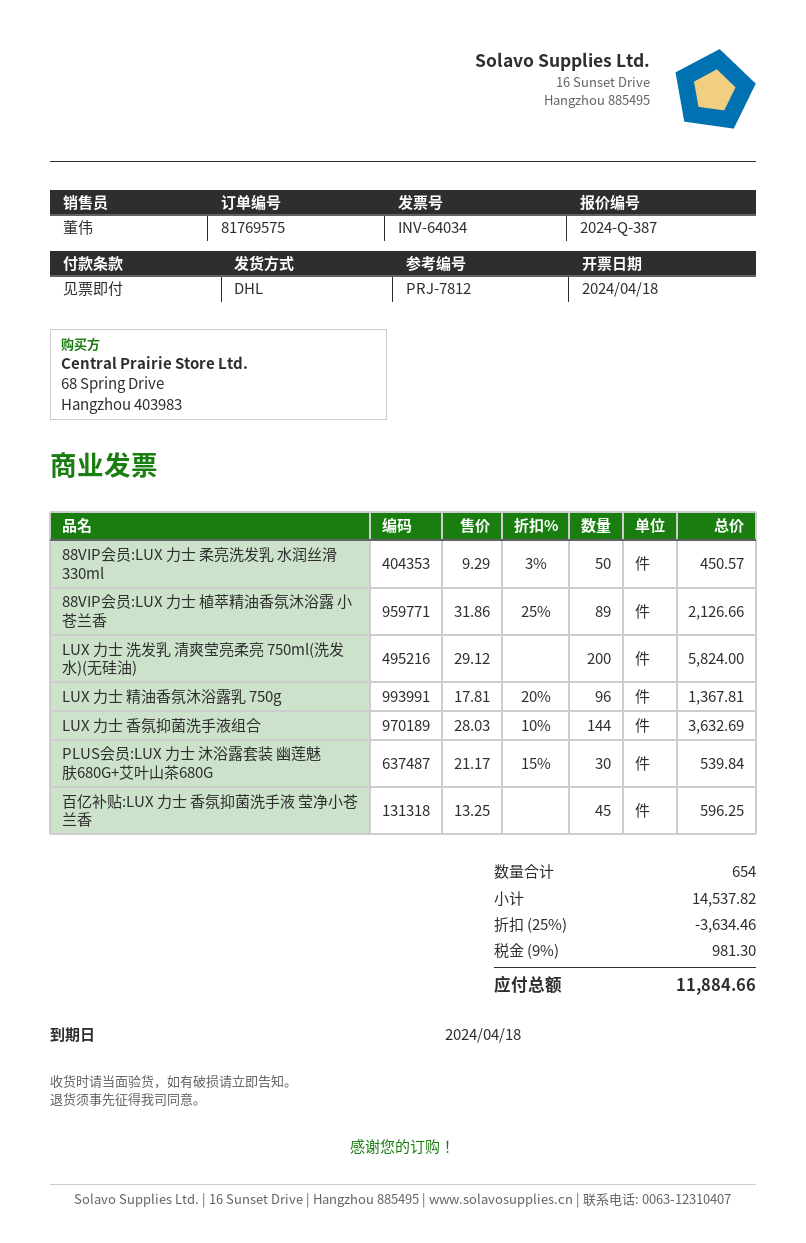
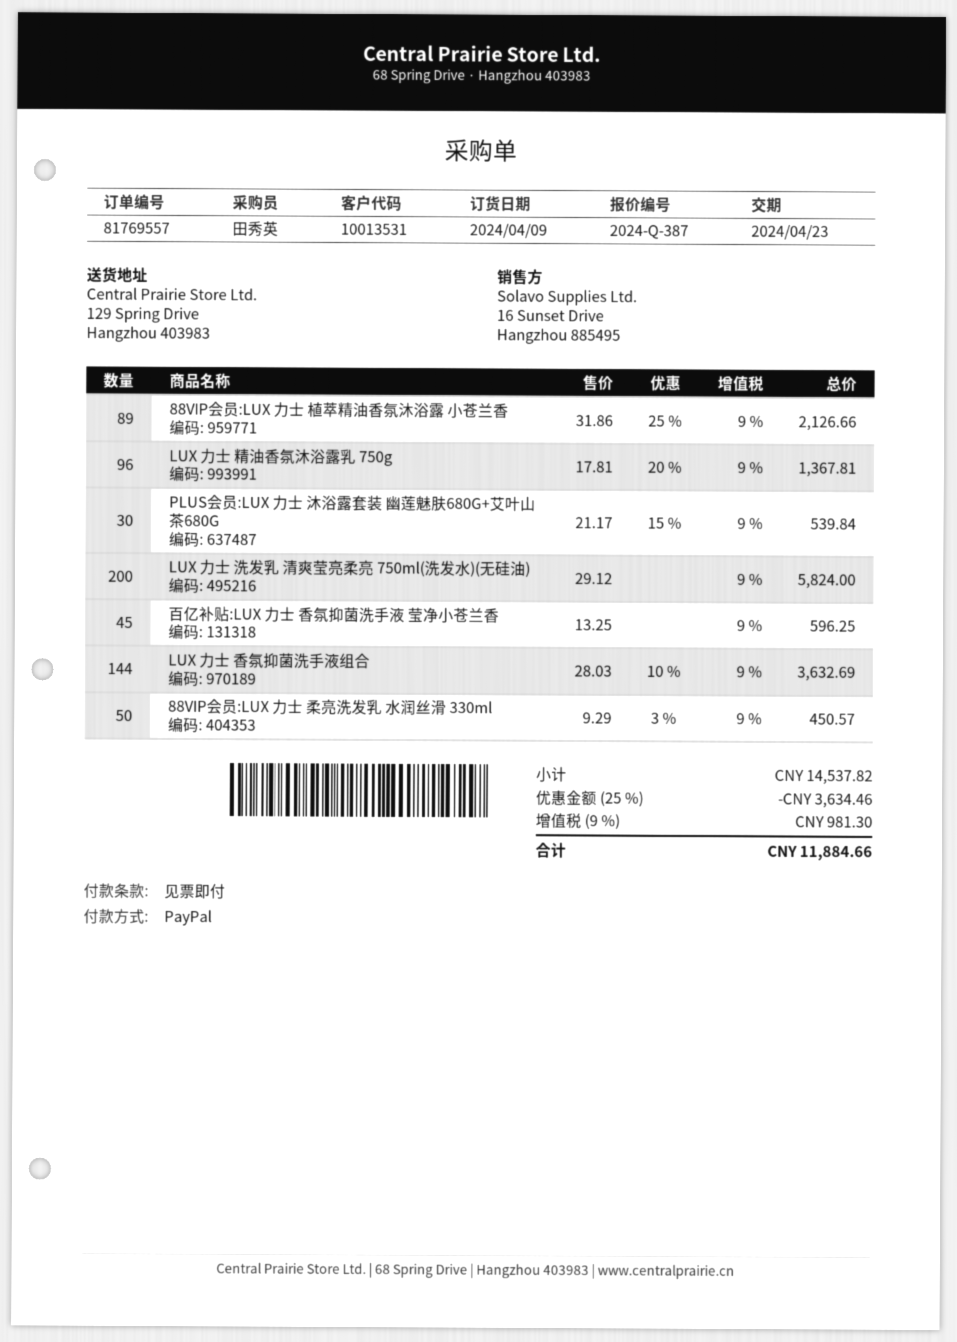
order number: 81769575 -> 81769557

